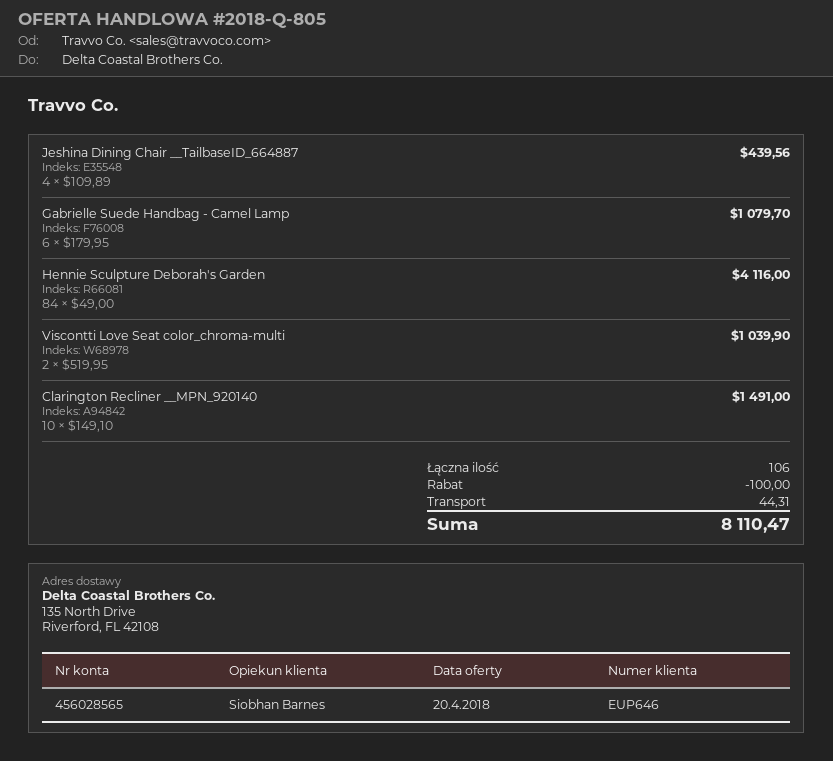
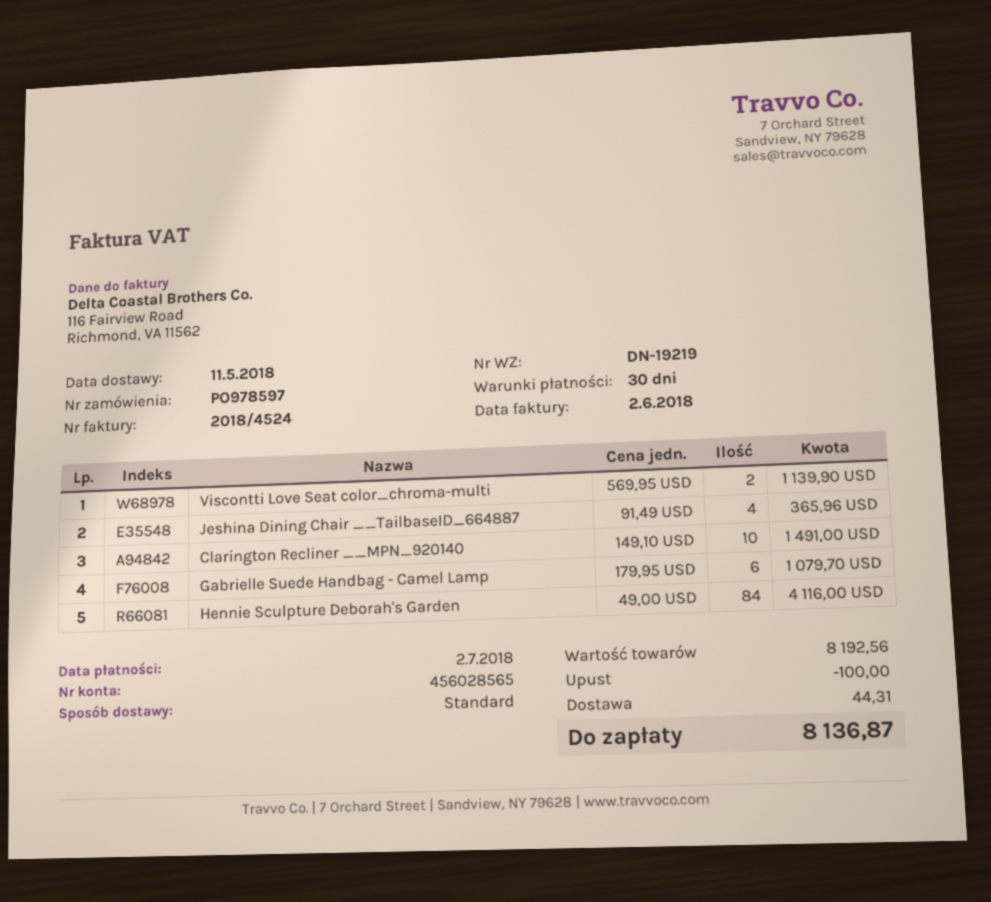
Jeshina Dining Chair __TailbaseID_664887: 4 x 109.89 = 439.56 -> 4 x 91.49 = 365.96
Viscontti Love Seat color_chroma-multi: 2 x 519.95 = 1039.90 -> 2 x 569.95 = 1139.90
total: 8110.47 -> 8136.87

